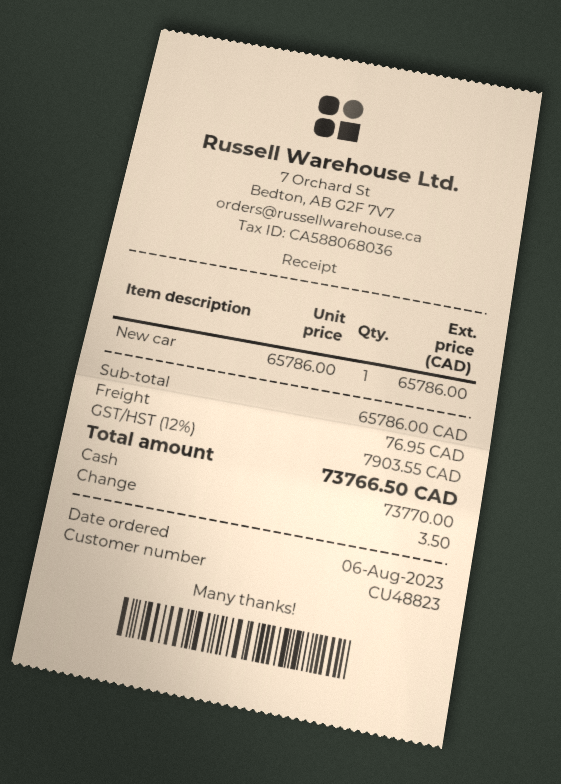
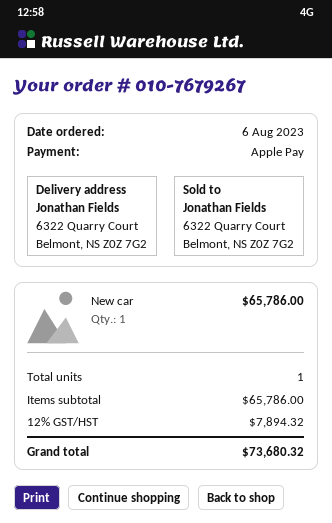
payment method: cash -> Apple Pay
shipping: 76.95 -> none
tax: 12% = 7903.55 -> 12% = 7894.32
total: 73766.50 -> 73680.32

